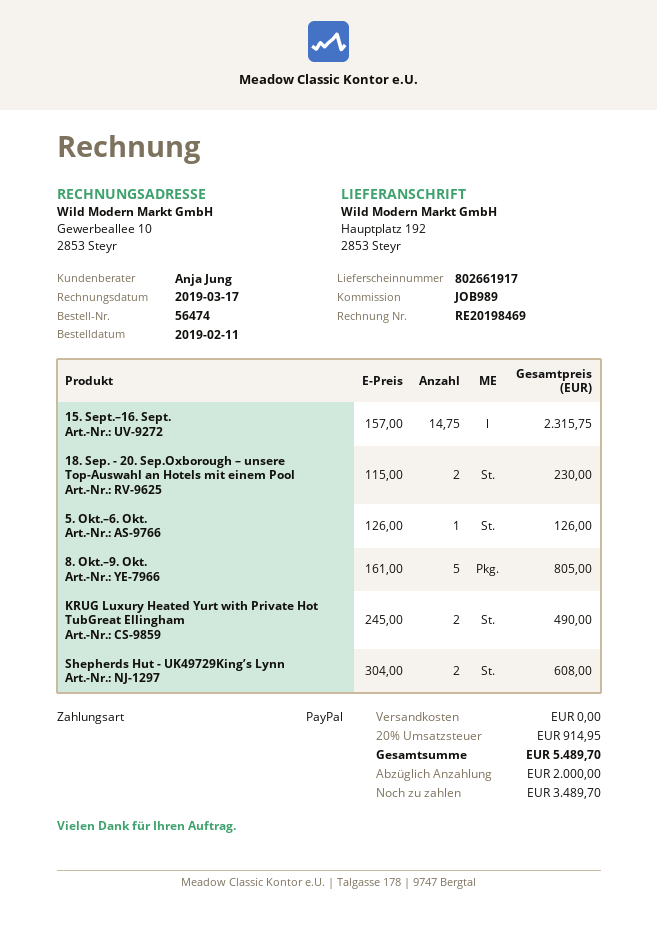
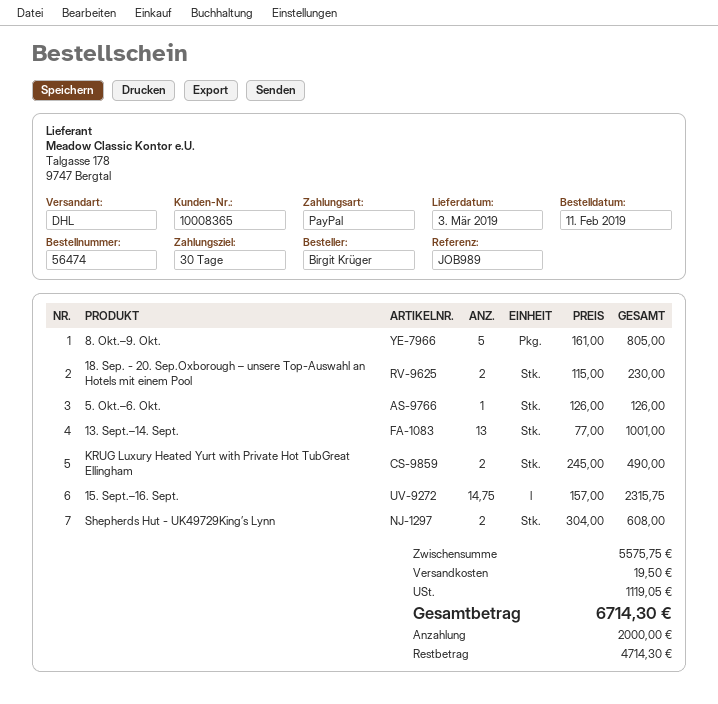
13. Sept.–14. Sept.: none -> 13 x 77.00 = 1001.00
shipping: 0.00 -> 19.50
tax: 914.95 -> 1119.05
total: 5489.70 -> 6714.30
balance: 3489.70 -> 4714.30

